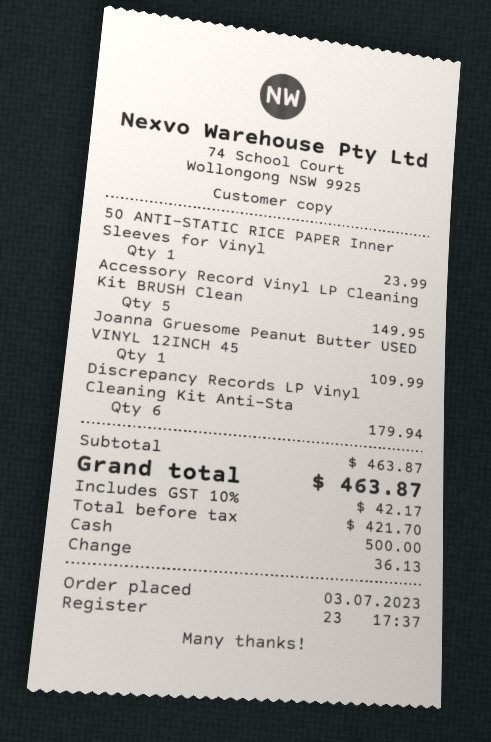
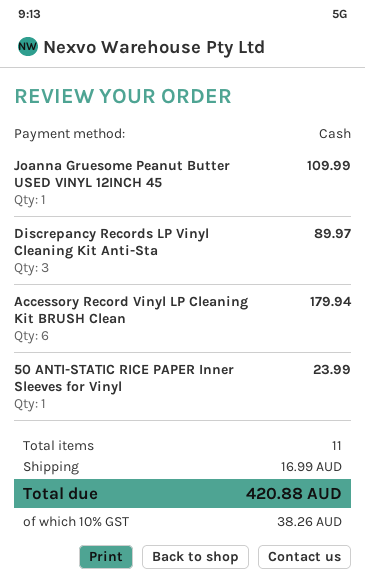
Accessory Record Vinyl LP Cleaning Kit BRUSH Clean: 5 for 149.95 -> 6 for 179.94
Discrepancy Records LP Vinyl Cleaning Kit Anti-Sta: 6 for 179.94 -> 3 for 89.97
shipping: none -> 16.99
tax: 10% = 42.17 -> 10% = 38.26
total: 463.87 -> 420.88

